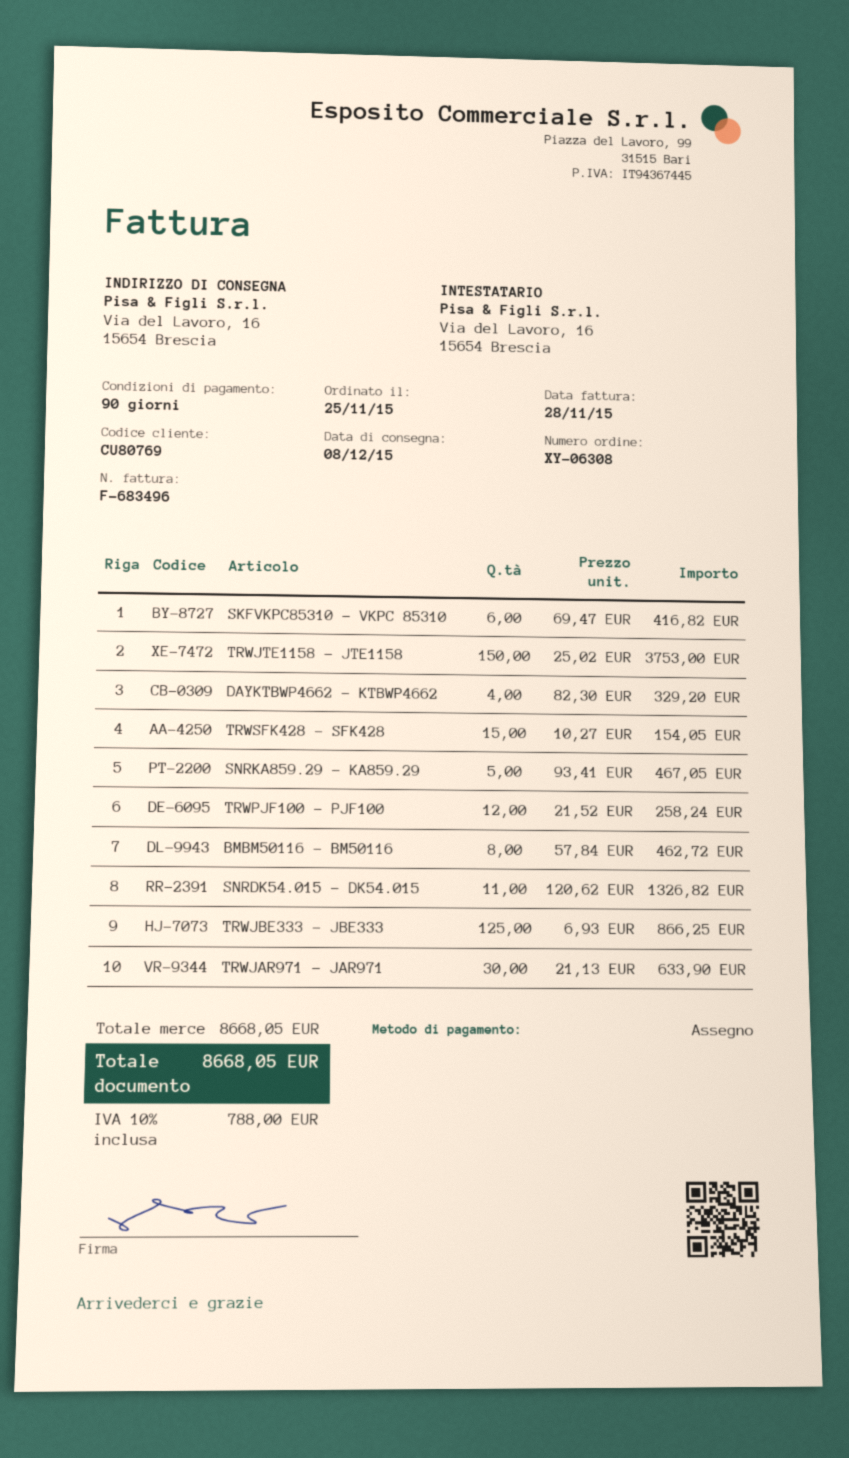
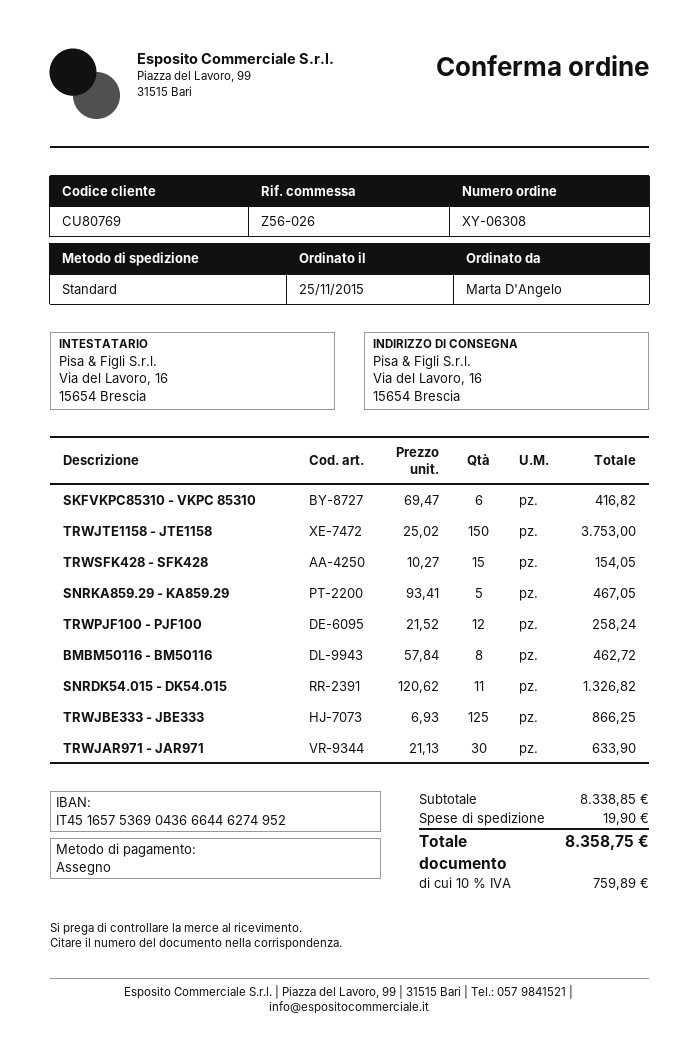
DAYKTBWP4662 - KTBWP4662: 4 x 82.30 = 329.20 -> none
subtotal: 8668.05 -> 8338.85
shipping: none -> 19.90
tax: 10% = 788.00 -> 10% = 759.89
total: 8668.05 -> 8358.75

